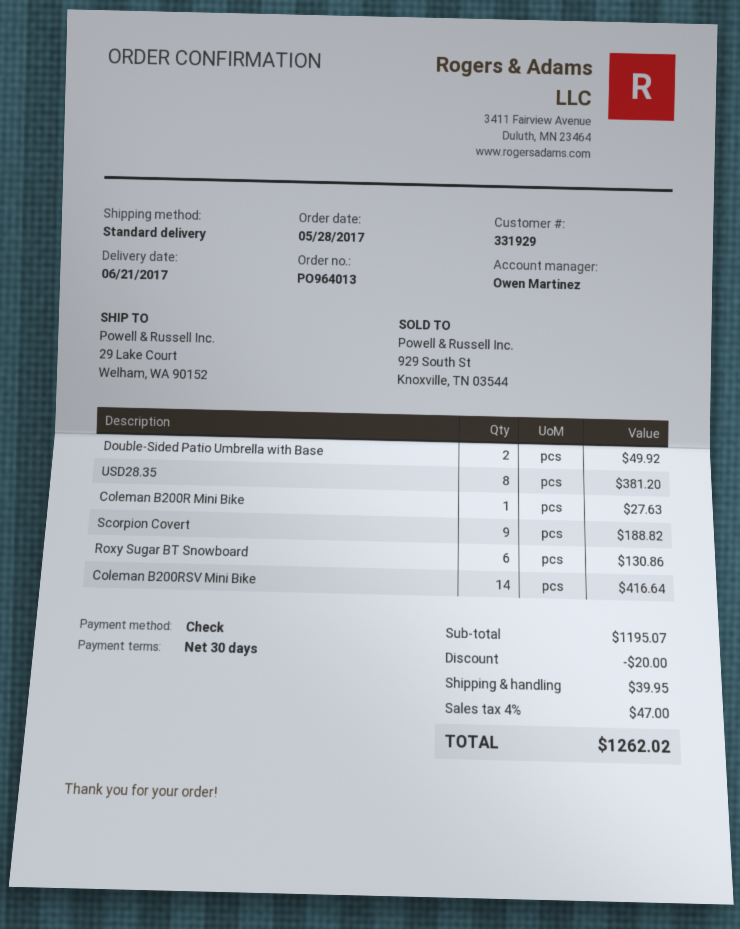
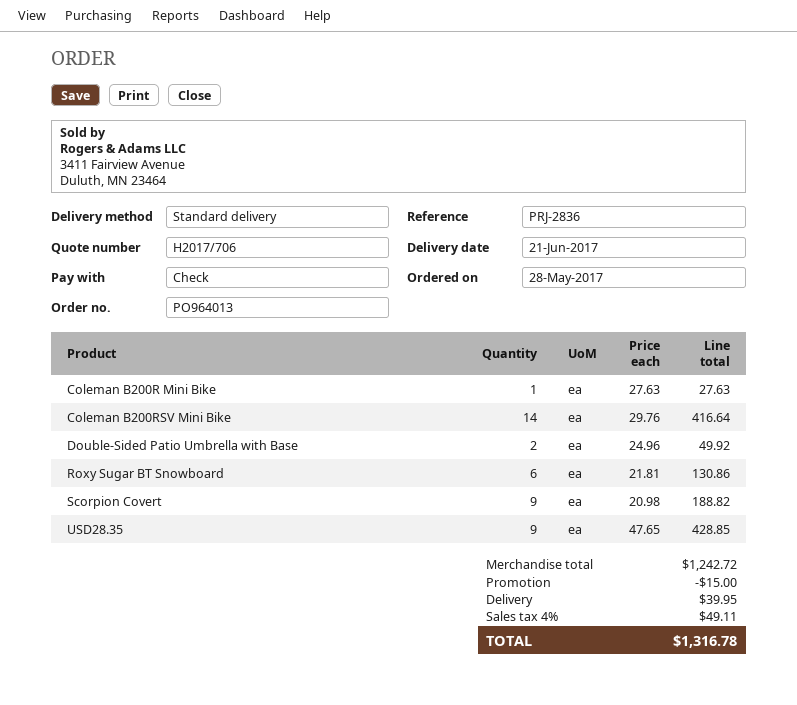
USD28.35: 8 for 381.20 -> 9 for 428.85
subtotal: 1195.07 -> 1242.72
discount: 20.00 -> 15.00
tax: 4% = 47.00 -> 4% = 49.11
total: 1262.02 -> 1316.78

